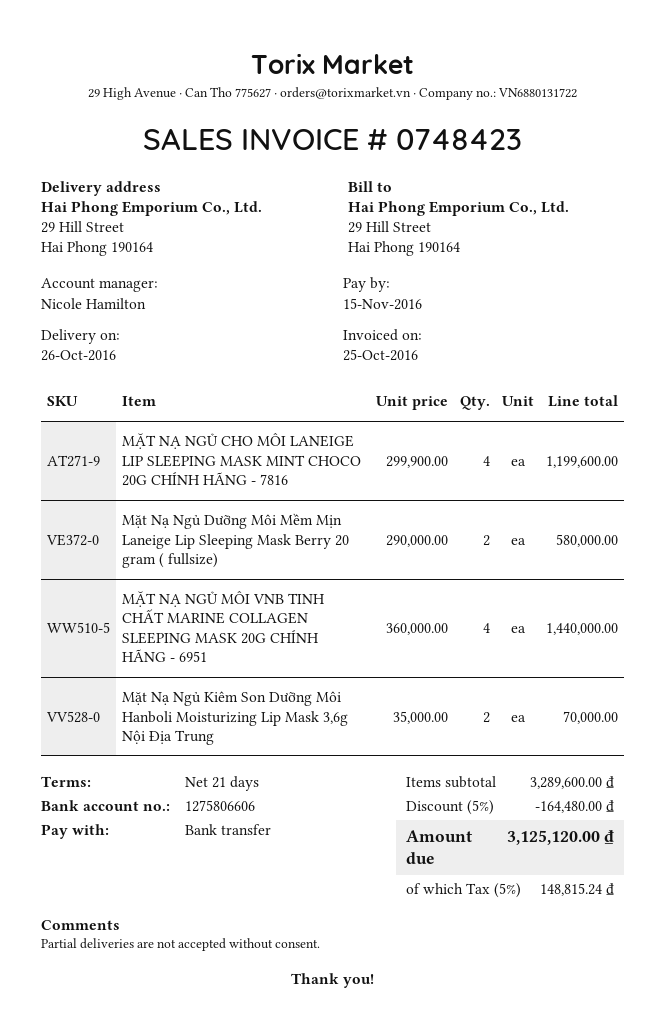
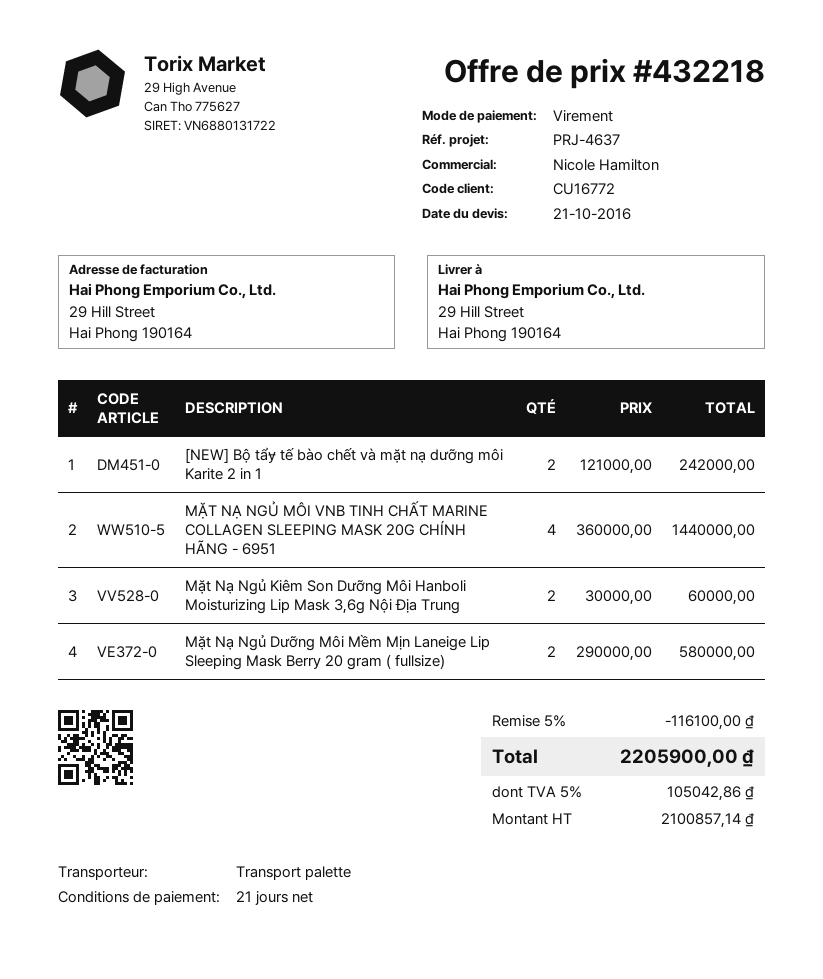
MẶT NẠ NGỦ CHO MÔI LANEIGE LIP SLEEPING MASK MINT CHOCO 20G CHÍNH HÃNG - 7816: 4 x 299900.00 = 1199600.00 -> none
Mặt Nạ Ngủ Kiêm Son Dưỡng Môi Hanboli Moisturizing Lip Mask 3,6g Nội Địa Trung: 2 x 35000.00 = 70000.00 -> 2 x 30000.00 = 60000.00
[NEW] Bộ tẩɏ tế bào chết và mặt nạ dưỡng môi Karite 2 in 1: none -> 2 x 121000.00 = 242000.00
discount: 5% = 164480.00 -> 5% = 116100.00
tax: 5% = 148815.24 -> 5% = 105042.86
total: 3125120.00 -> 2205900.00

